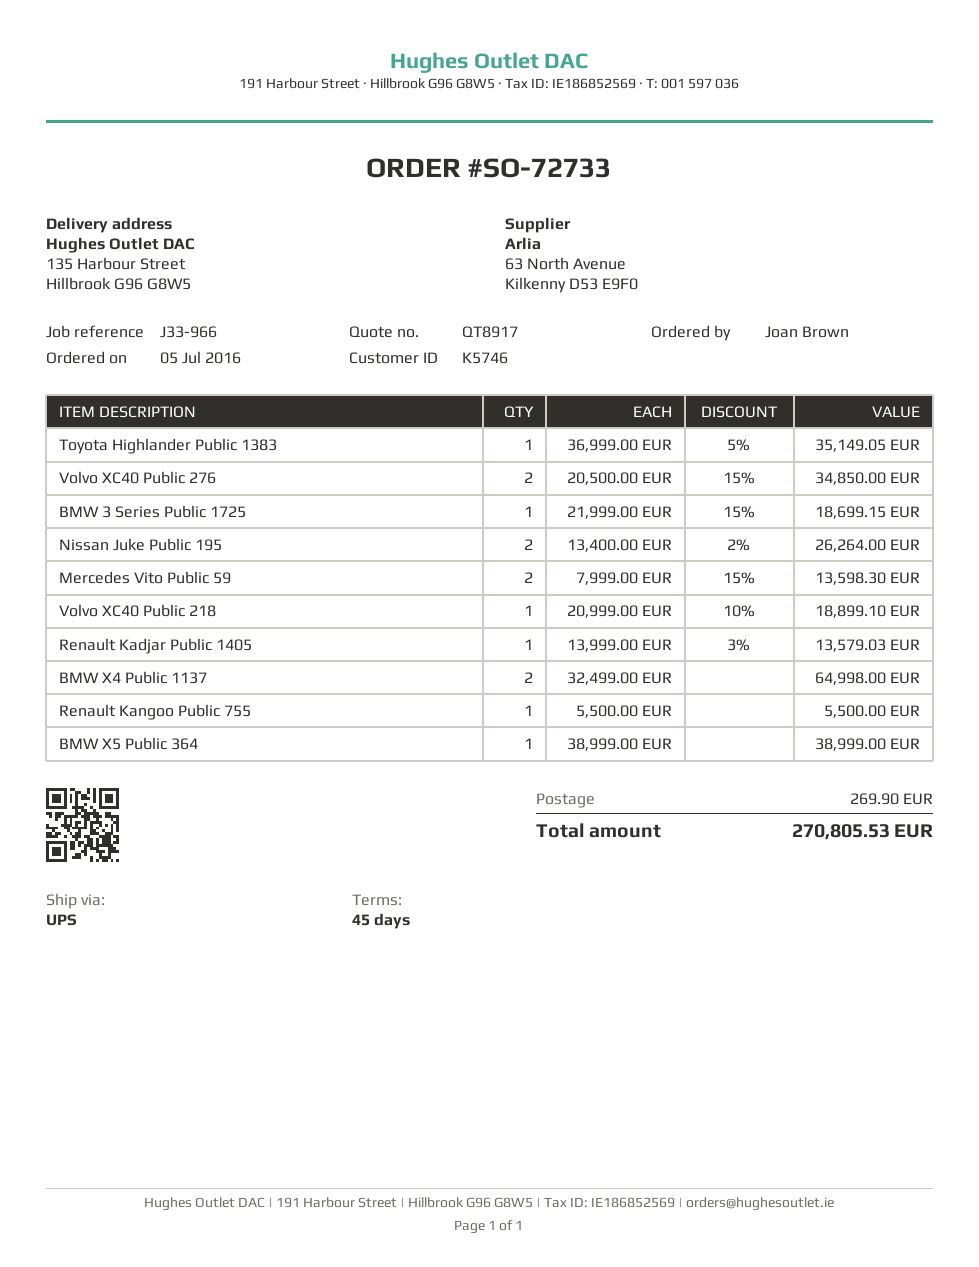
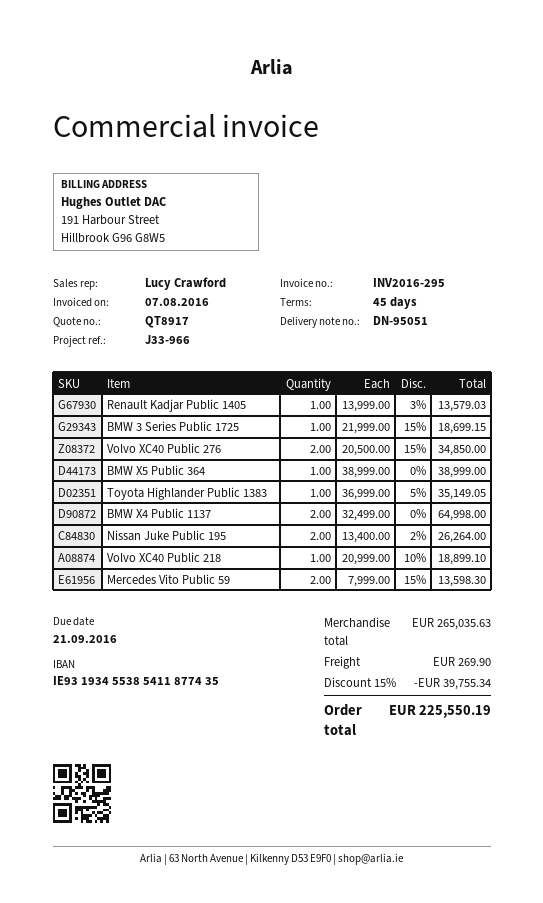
Renault Kangoo Public 755: 1 x 5500.00 = 5500.00 -> none
discount: none -> 15% = 39755.34
total: 270805.53 -> 225550.19

